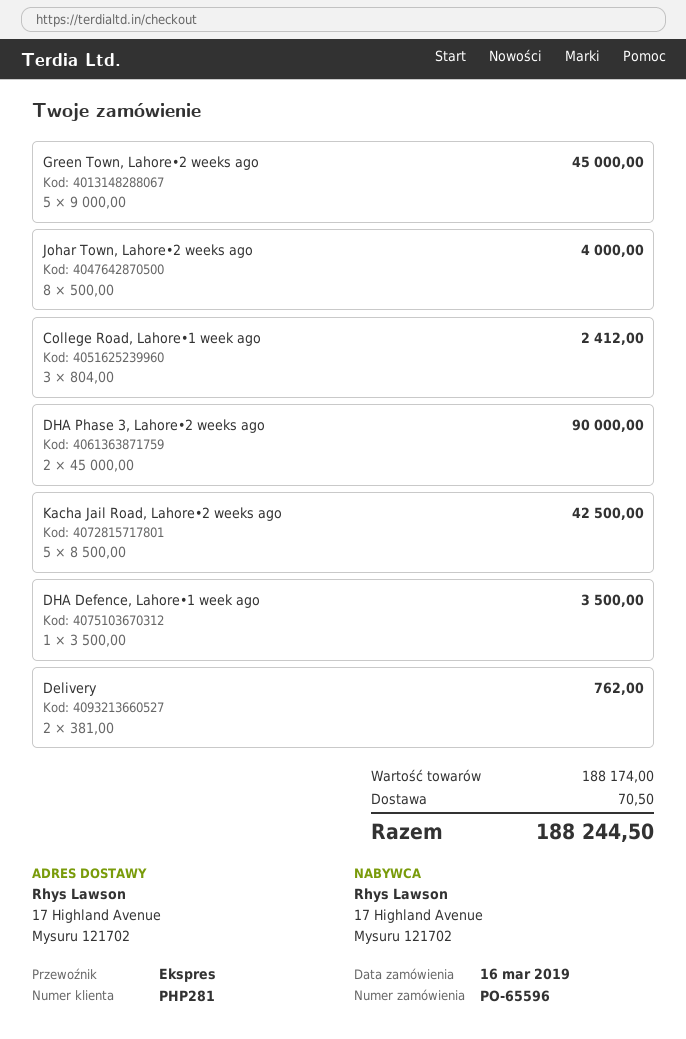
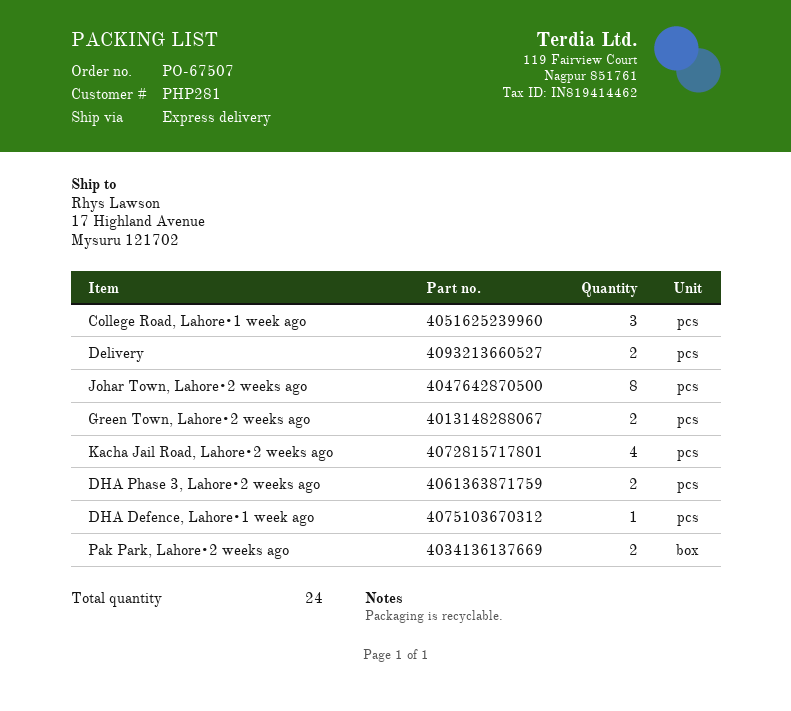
order number: PO-65596 -> PO-67507
Green Town, Lahore•2 weeks ago: 5 -> 2
Kacha Jail Road, Lahore•2 weeks ago: 5 -> 4
Pak Park, Lahore•2 weeks ago: none -> 2

